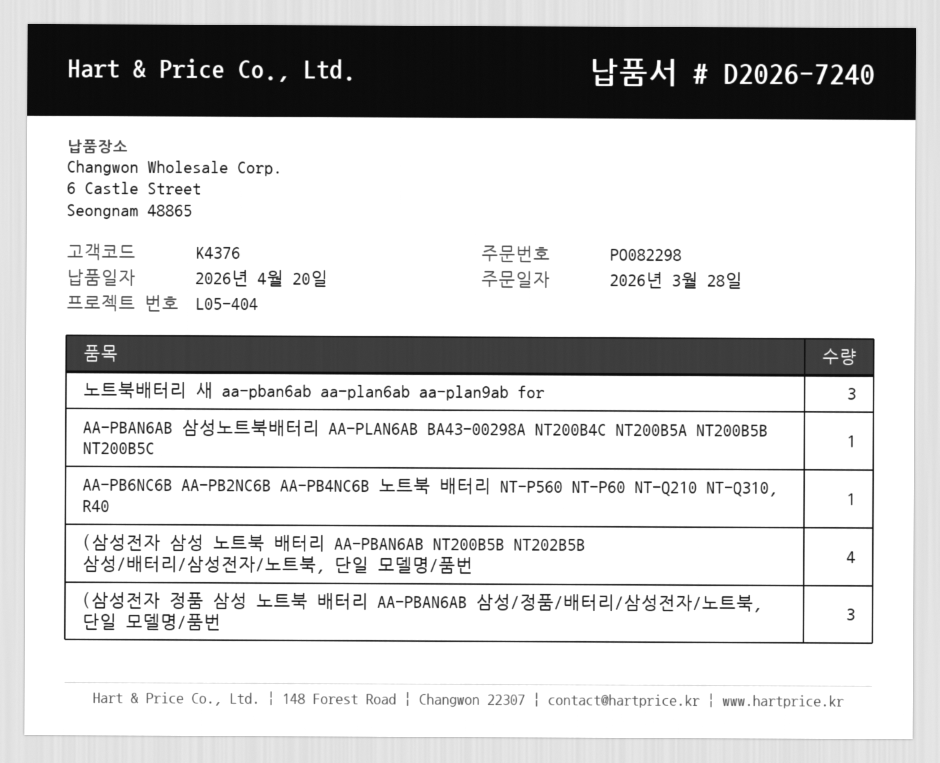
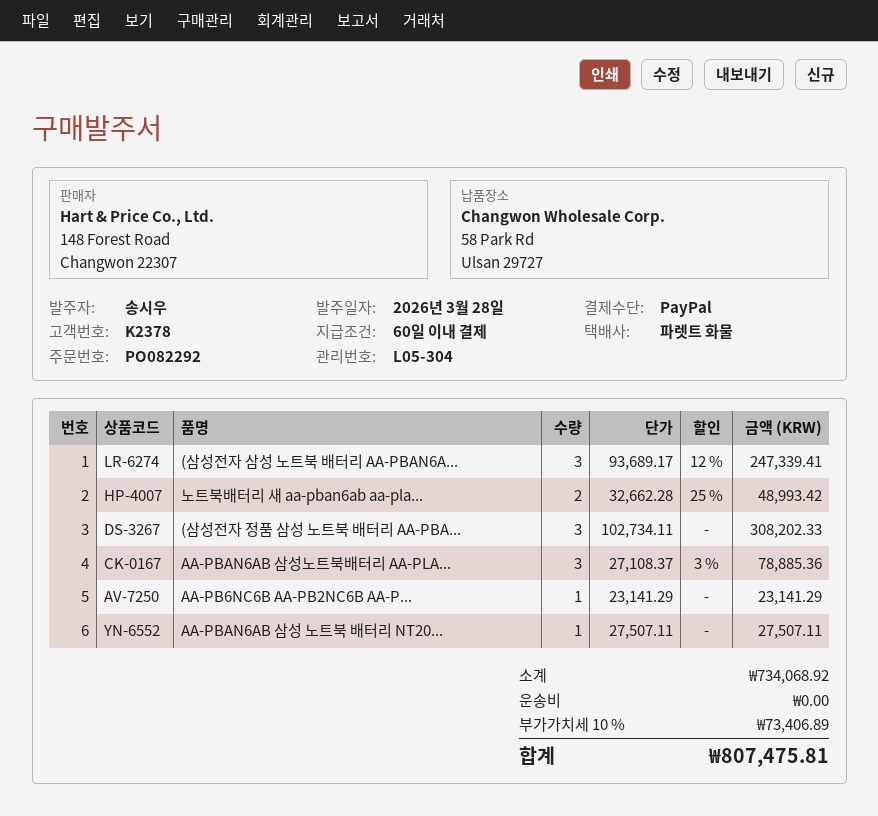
order number: PO082298 -> PO082292
customer number: K4376 -> K2378
reference: L05-404 -> L05-304
ship to: 6 Castle Street, Seongnam 48865 -> 58 Park Rd, Ulsan 29727
노트북배터리 새 aa-pban6ab aa-plan6ab aa-plan9ab for: 3 -> 2
AA-PBAN6AB 삼성노트북배터리 AA-PLAN6AB BA43-00298A NT200B4C NT200B5A NT200B5B NT200B5C: 1 -> 3
(삼성전자 삼성 노트북 배터리 AA-PBAN6AB NT200B5B NT202B5B 삼성/배터리/삼성전자/노트북, 단일 모델명/품번: 4 -> 3
AA-PBAN6AB 삼성 노트북 배터리 NT20...: none -> 1

